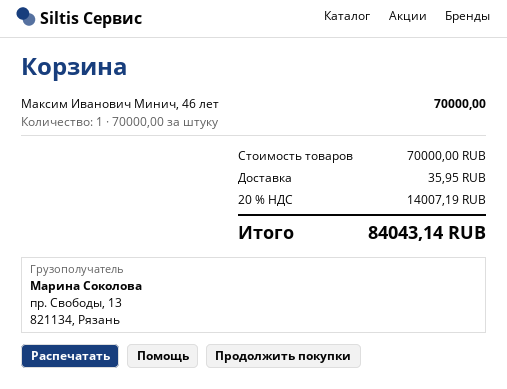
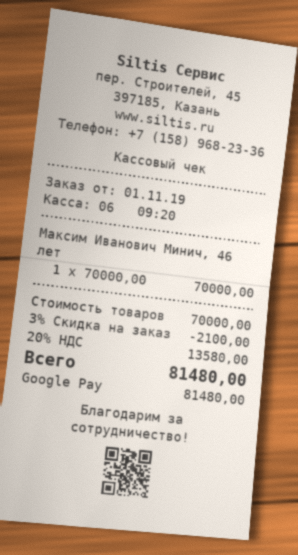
discount: none -> 3% = 2100.00
shipping: 35.95 -> none
tax: 20% = 14007.19 -> 20% = 13580.00
total: 84043.14 -> 81480.00

